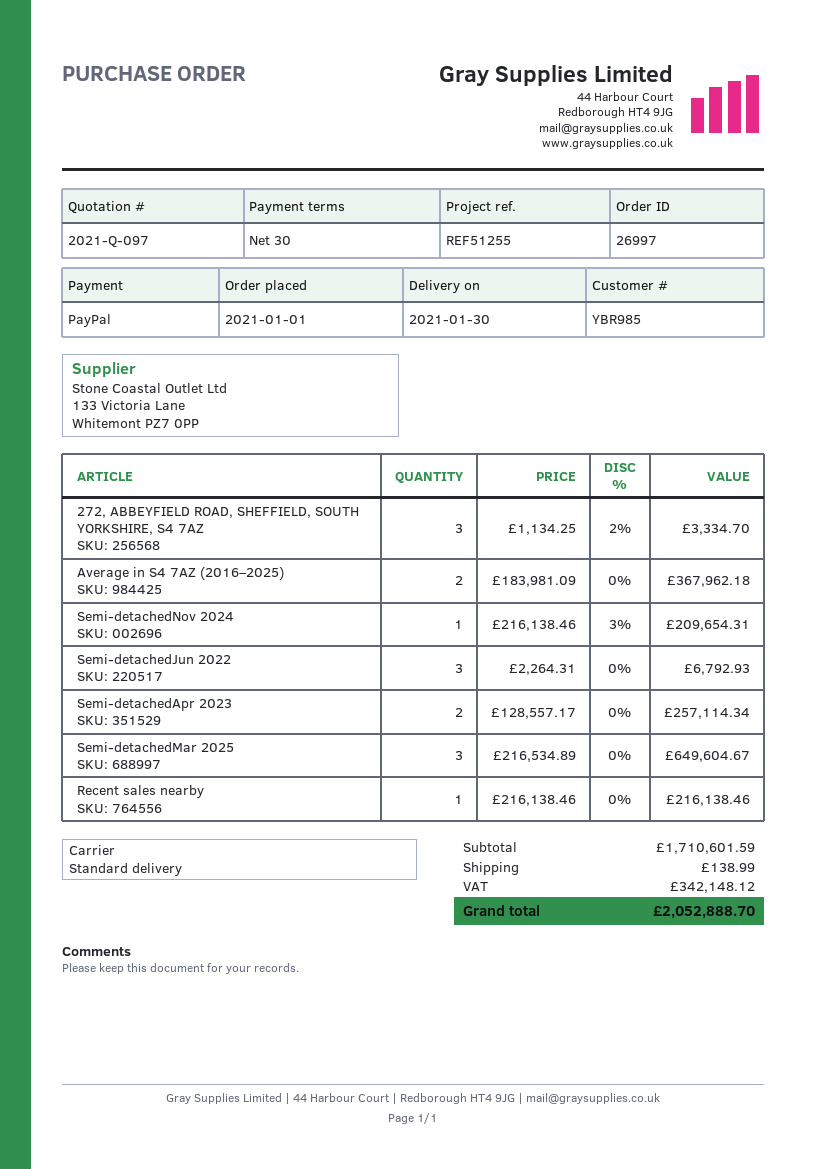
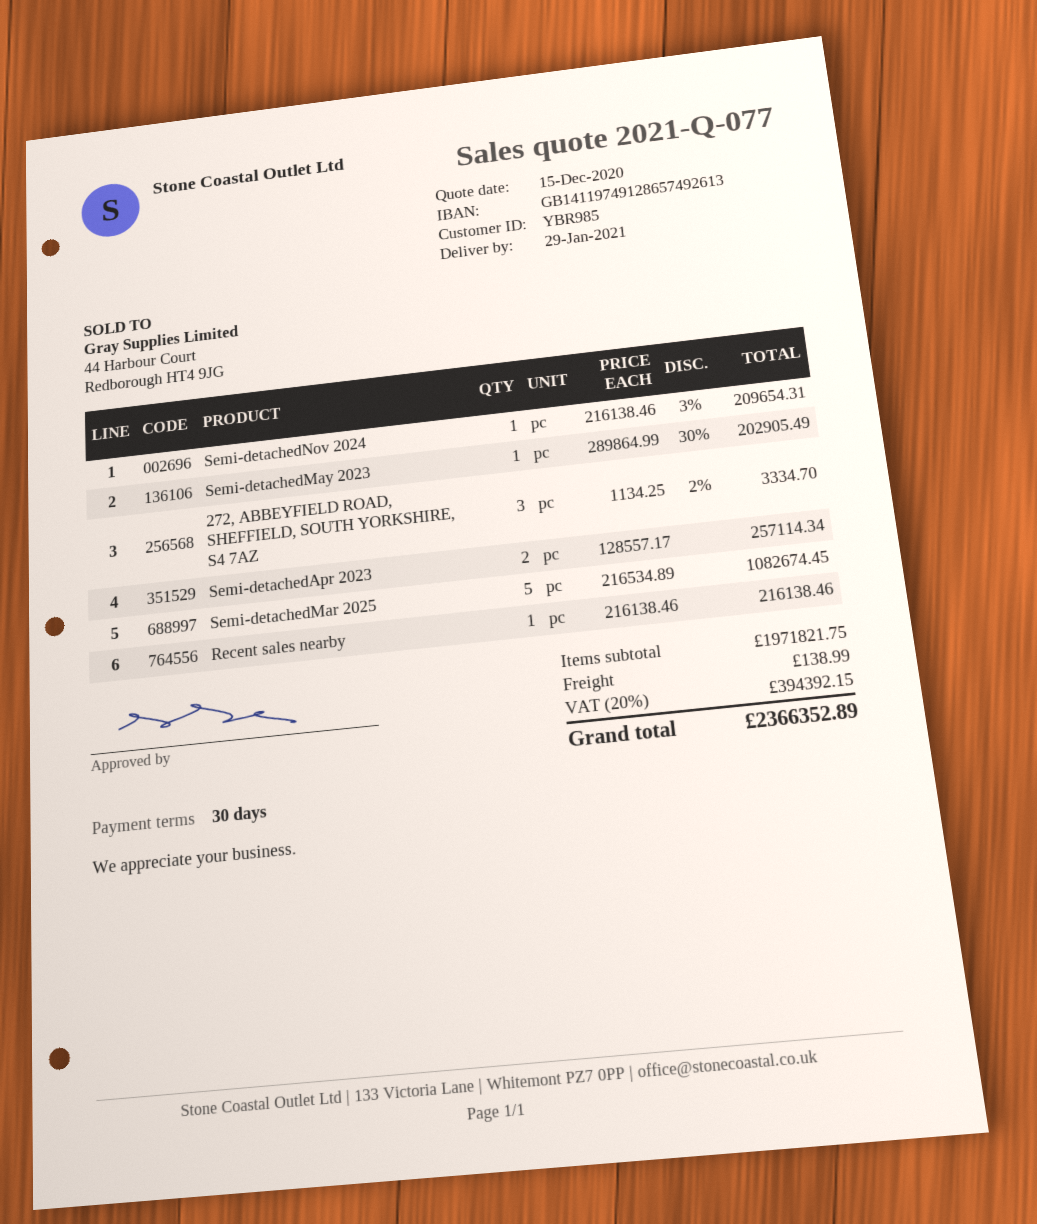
quote number: 2021-Q-097 -> 2021-Q-077
delivery date: 2021-01-30 -> 2021-01-29
Average in S4 7AZ (2016–2025): 2 x 183981.09 = 367962.18 -> none
Semi-detachedJun 2022: 3 x 2264.31 = 6792.93 -> none
Semi-detachedMar 2025: 3 x 216534.89 = 649604.67 -> 5 x 216534.89 = 1082674.45
Semi-detachedMay 2023: none -> 1 x 289864.99 - 30% = 202905.49
subtotal: 1710601.59 -> 1971821.75
tax: 342148.12 -> 394392.15
total: 2052888.70 -> 2366352.89

